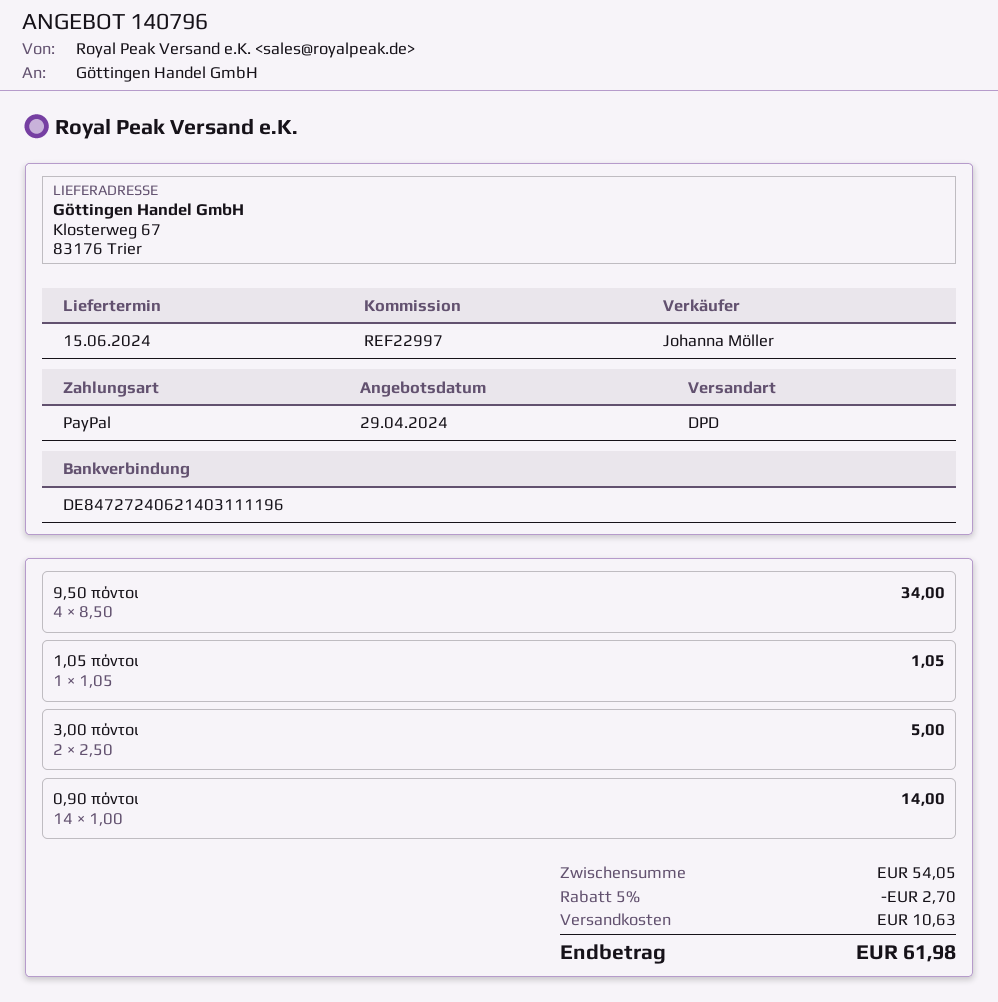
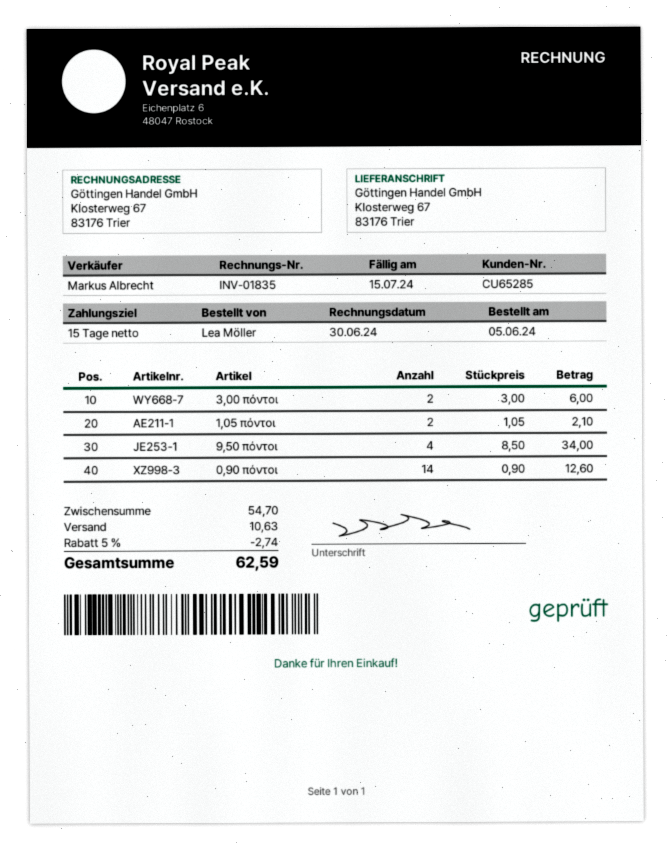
sales rep: Johanna Möller -> Markus Albrecht
1,05 πόντοι: 1 x 1.05 = 1.05 -> 2 x 1.05 = 2.10
3,00 πόντοι: 2 x 2.50 = 5.00 -> 2 x 3.00 = 6.00
0,90 πόντοι: 14 x 1.00 = 14.00 -> 14 x 0.90 = 12.60
subtotal: 54.05 -> 54.70
discount: 5% = 2.70 -> 5% = 2.74
total: 61.98 -> 62.59

